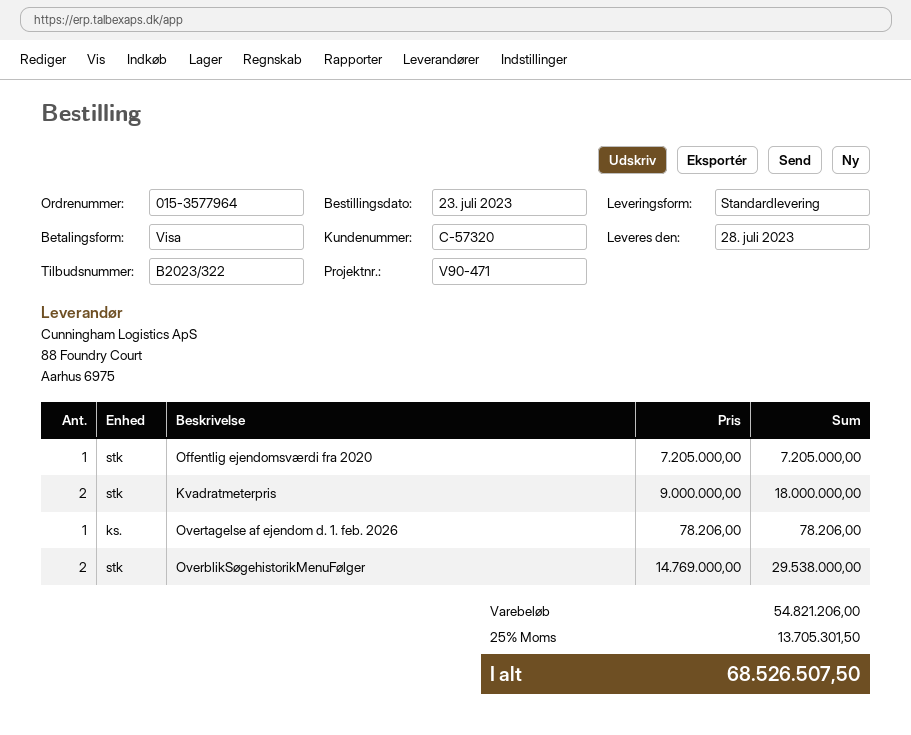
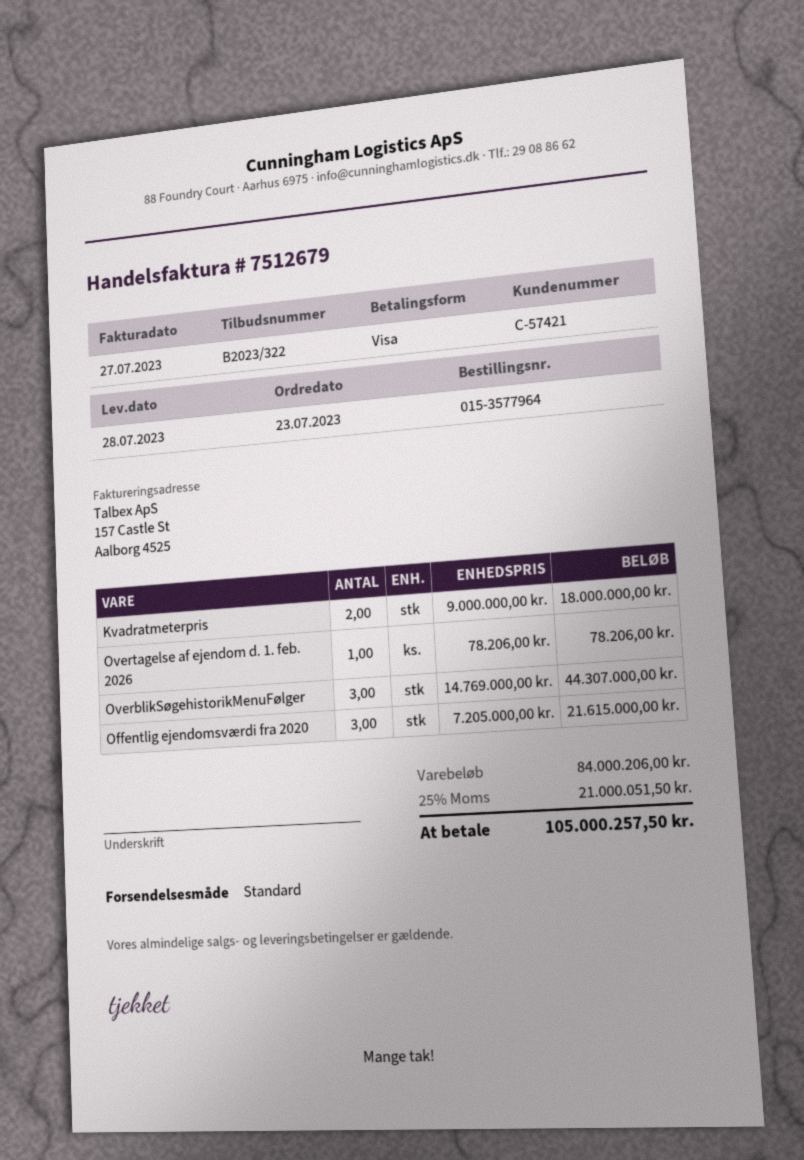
customer number: C-57320 -> C-57421
Offentlig ejendomsværdi fra 2020: 1 x 7205000.00 = 7205000.00 -> 3 x 7205000.00 = 21615000.00
OverblikSøgehistorikMenuFølger: 2 x 14769000.00 = 29538000.00 -> 3 x 14769000.00 = 44307000.00
subtotal: 54821206.00 -> 84000206.00
tax: 25% = 13705301.50 -> 25% = 21000051.50
total: 68526507.50 -> 105000257.50

